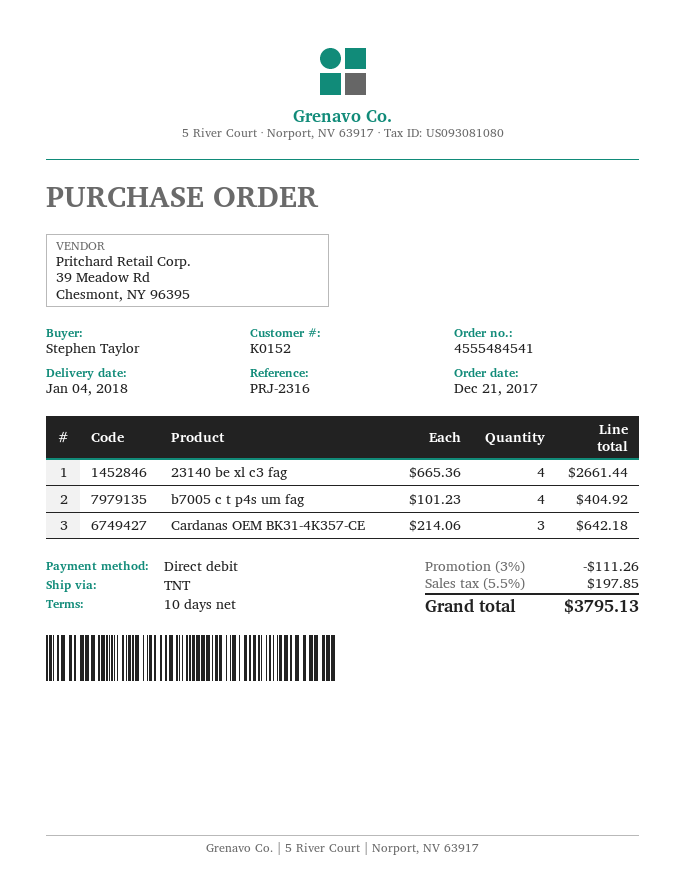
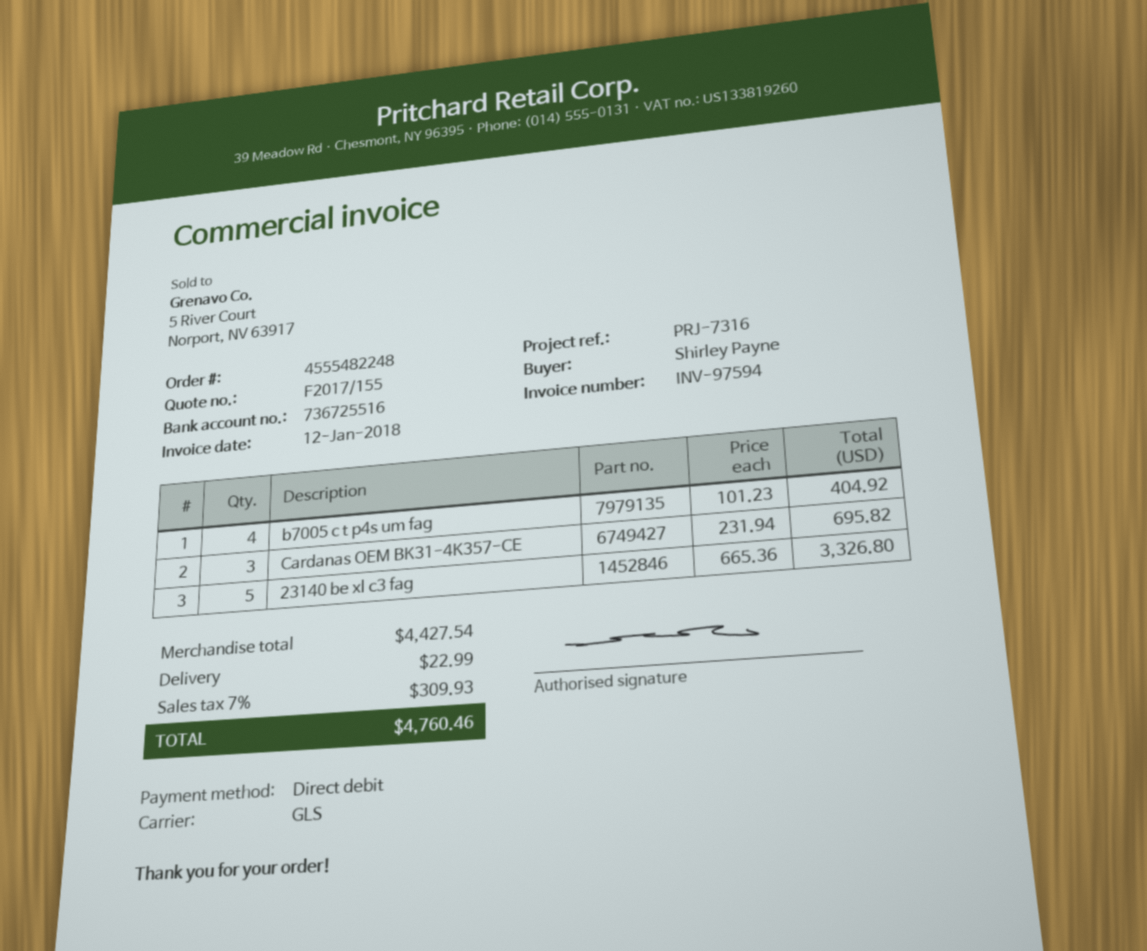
order number: 4555484541 -> 4555482248
reference: PRJ-2316 -> PRJ-7316
ordered by: Stephen Taylor -> Shirley Payne
shipping method: TNT -> GLS
23140 be xl c3 fag: 4 x 665.36 = 2661.44 -> 5 x 665.36 = 3326.80
Cardanas OEM BK31-4K357-CE: 3 x 214.06 = 642.18 -> 3 x 231.94 = 695.82
discount: 3% = 111.26 -> none
shipping: none -> 22.99
tax: 5.5% = 197.85 -> 7% = 309.93
total: 3795.13 -> 4760.46

